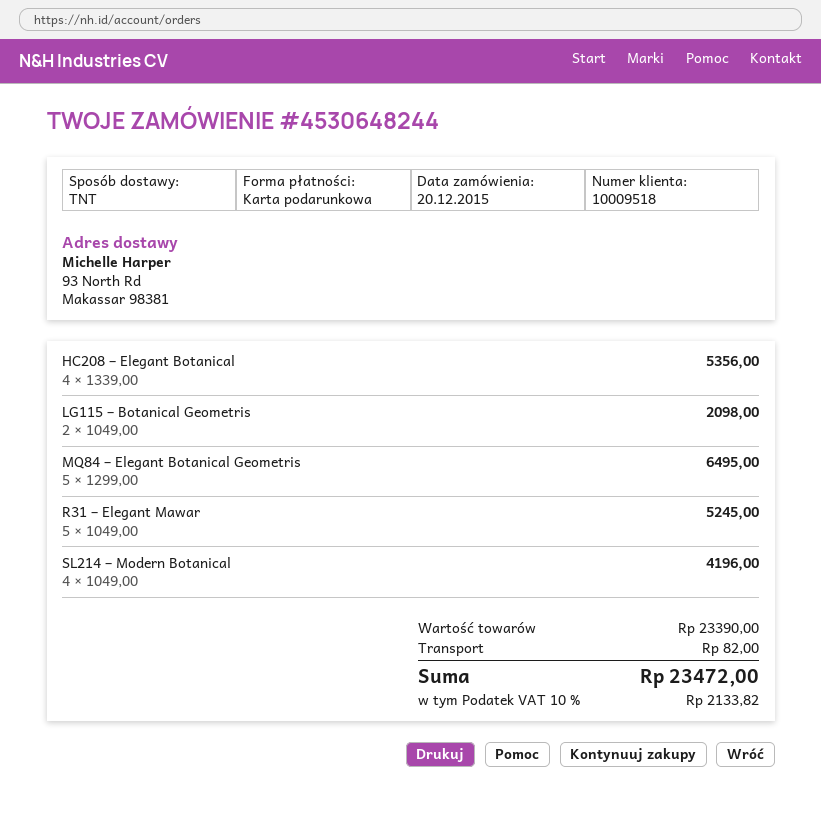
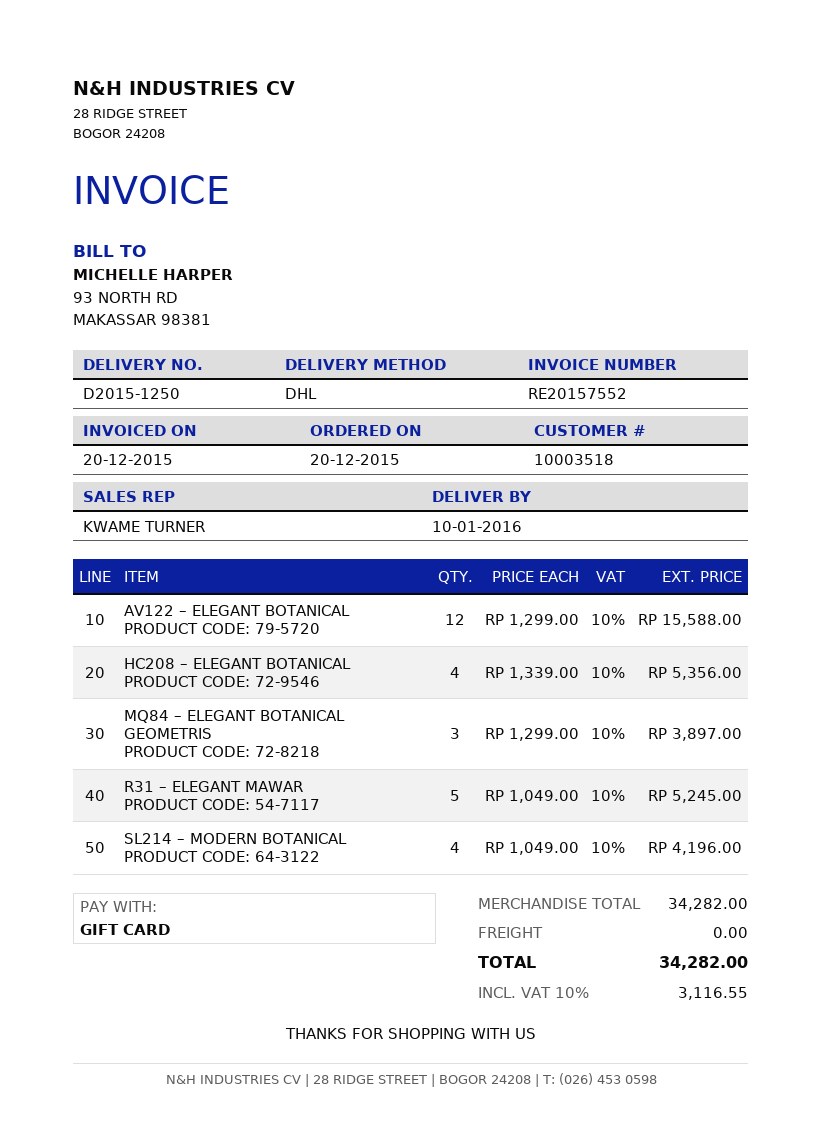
customer number: 10009518 -> 10003518
shipping method: TNT -> DHL
LG115 – Botanical Geometris: 2 x 1049.00 = 2098.00 -> none
MQ84 – Elegant Botanical Geometris: 5 x 1299.00 = 6495.00 -> 3 x 1299.00 = 3897.00
AV122 – ELEGANT BOTANICAL: none -> 12 x 1299.00 = 15588.00
subtotal: 23390.00 -> 34282.00
shipping: 82.00 -> 0.00
tax: 10% = 2133.82 -> 10% = 3116.55
total: 23472.00 -> 34282.00

